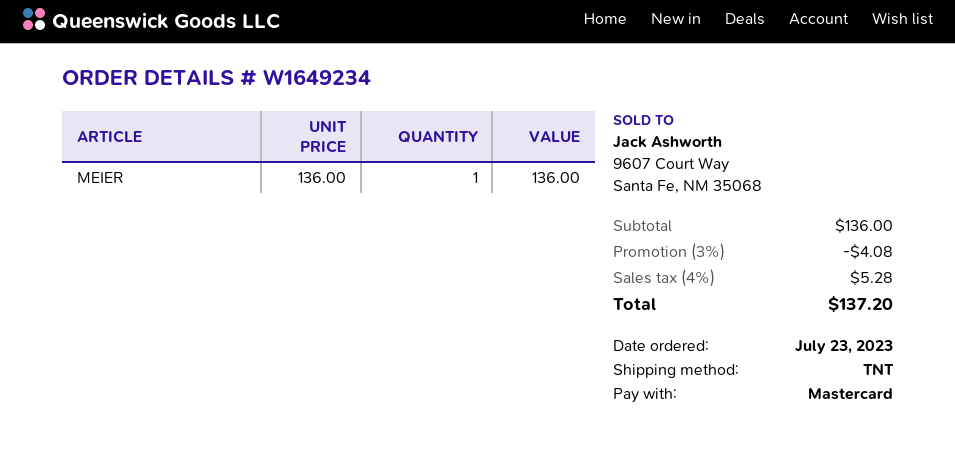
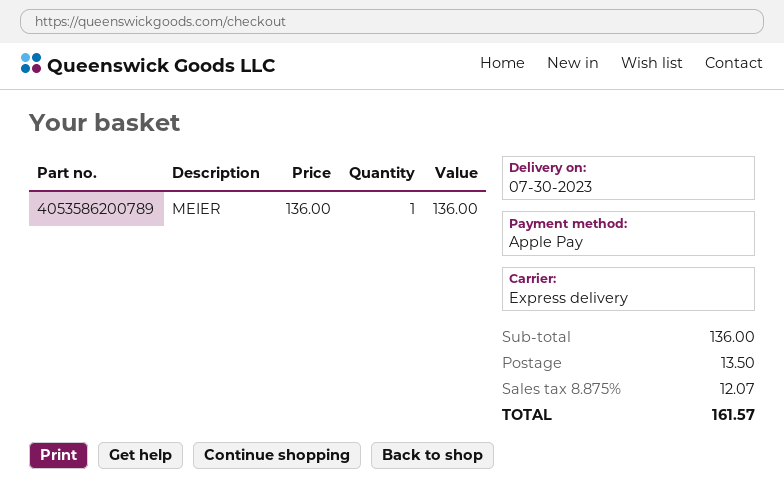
payment method: Mastercard -> Apple Pay
shipping method: TNT -> express
discount: 3% = 4.08 -> none
shipping: none -> 13.50
tax: 4% = 5.28 -> 8.875% = 12.07
total: 137.20 -> 161.57

